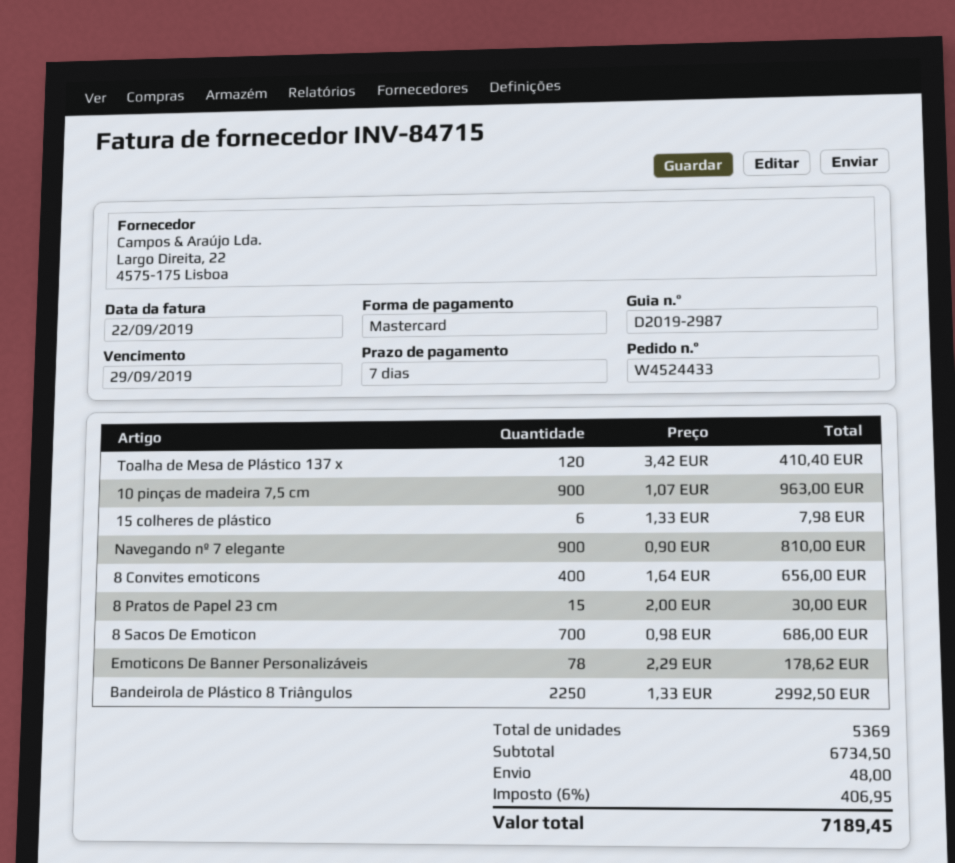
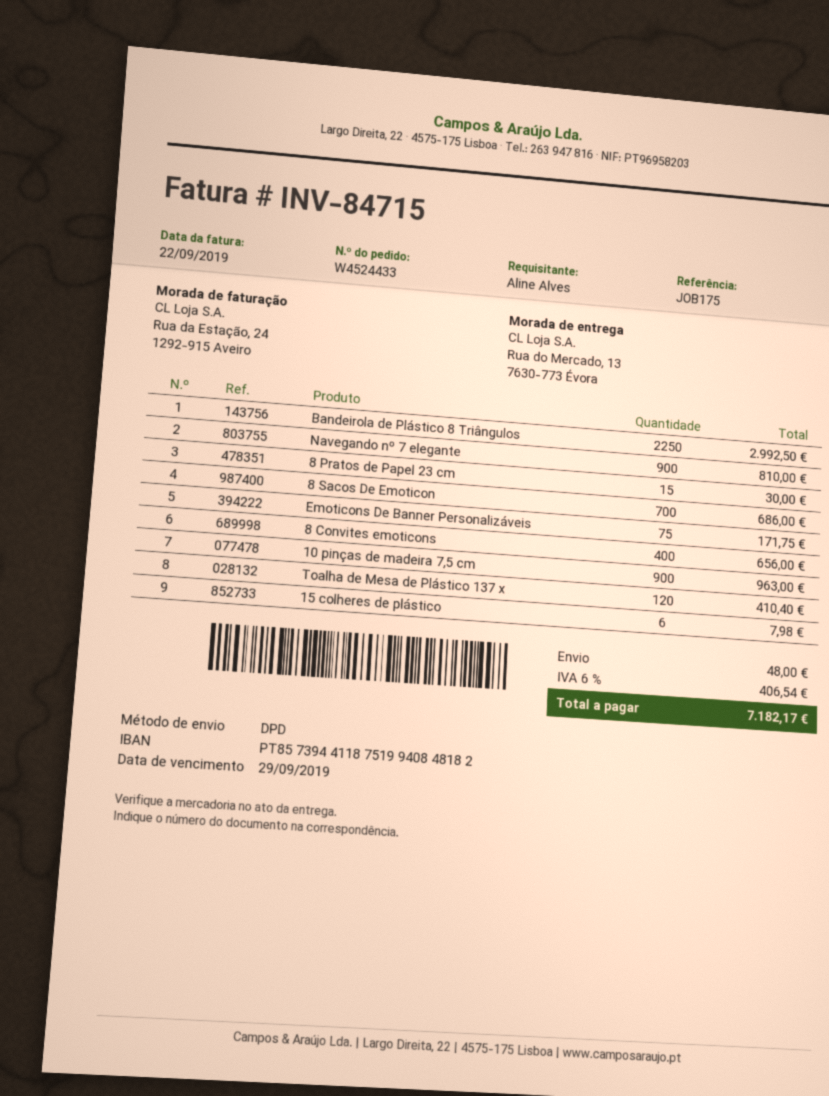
Emoticons De Banner Personalizáveis: 78 for 178.62 -> 75 for 171.75
tax: 6% = 406.95 -> 6% = 406.54
total: 7189.45 -> 7182.17

